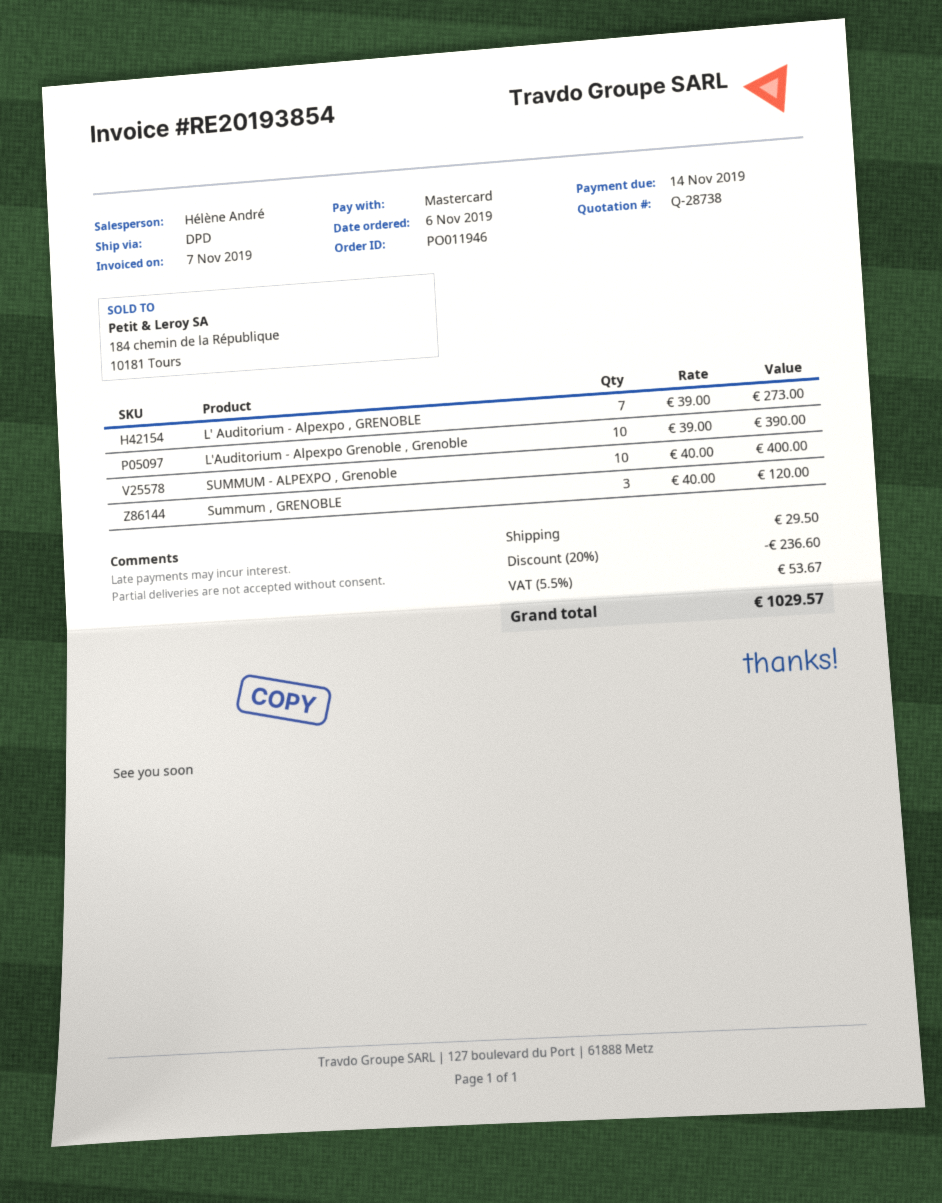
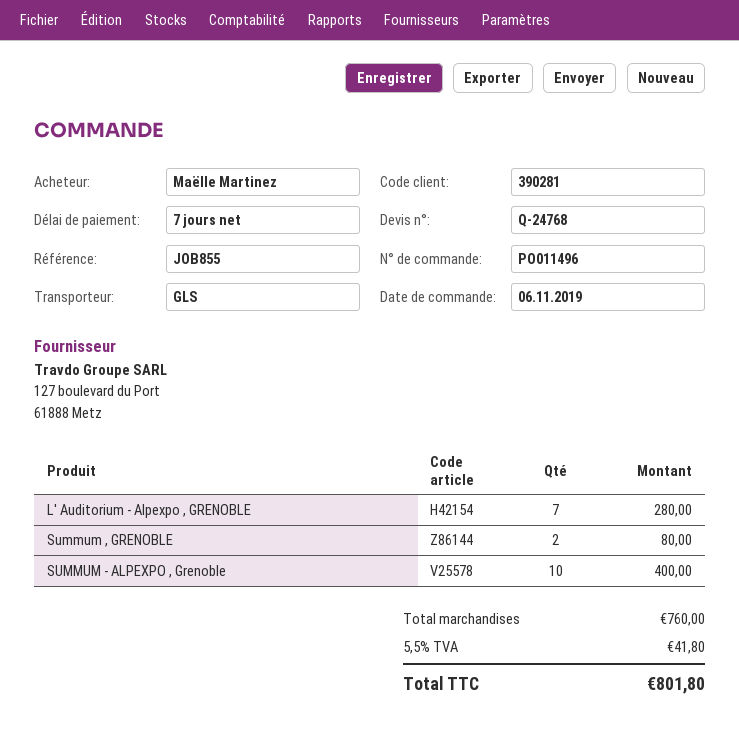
quote number: Q-28738 -> Q-24768
order number: PO011946 -> PO011496
shipping method: DPD -> GLS
L' Auditorium - Alpexpo , GRENOBLE: 7 for 273.00 -> 7 for 280.00
L'Auditorium - Alpexpo Grenoble , Grenoble: 10 for 390.00 -> none
Summum , GRENOBLE: 3 for 120.00 -> 2 for 80.00
discount: 20% = 236.60 -> none
shipping: 29.50 -> none
tax: 5.5% = 53.67 -> 5.5% = 41.80
total: 1029.57 -> 801.80

